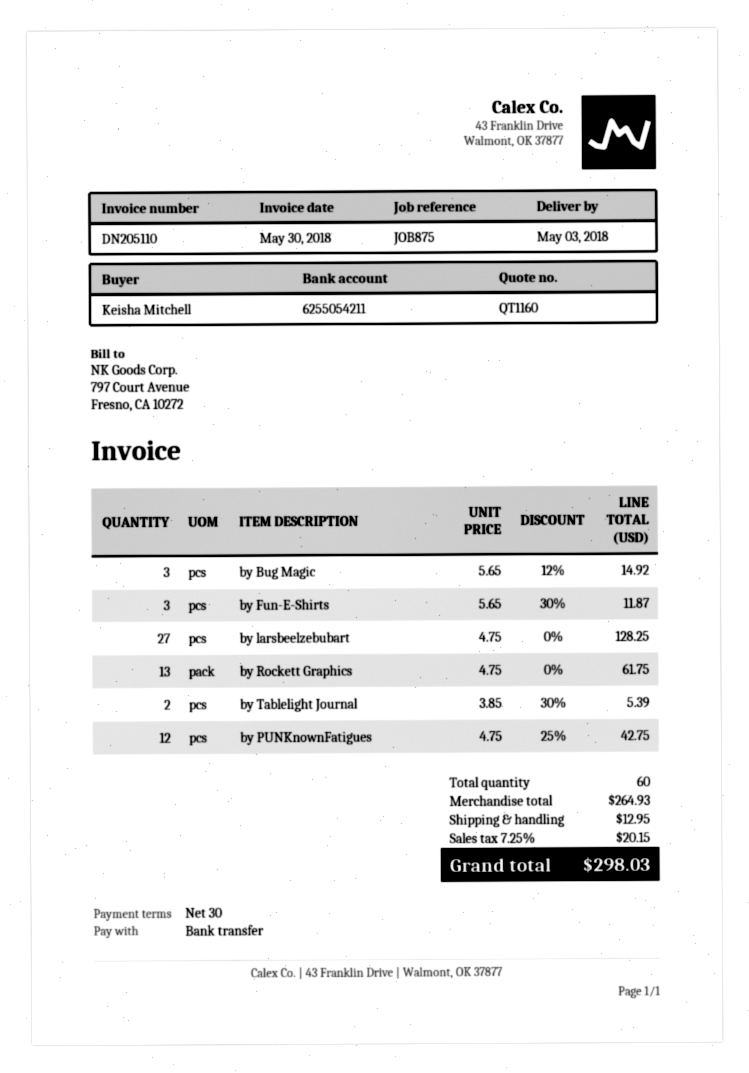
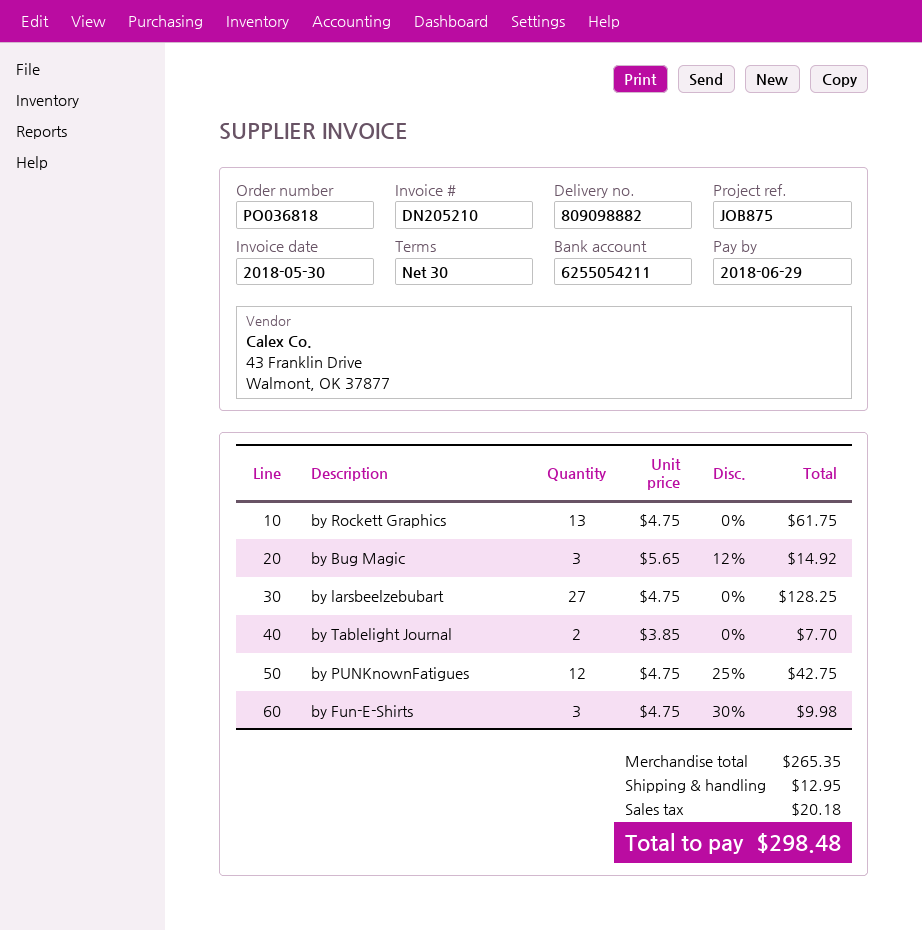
invoice number: DN205110 -> DN205210
by Fun-E-Shirts: 3 x 5.65 - 30% = 11.87 -> 3 x 4.75 - 30% = 9.98
by Tablelight Journal: 2 x 3.85 - 30% = 5.39 -> 2 x 3.85 = 7.70
subtotal: 264.93 -> 265.35
tax: 20.15 -> 20.18
total: 298.03 -> 298.48

